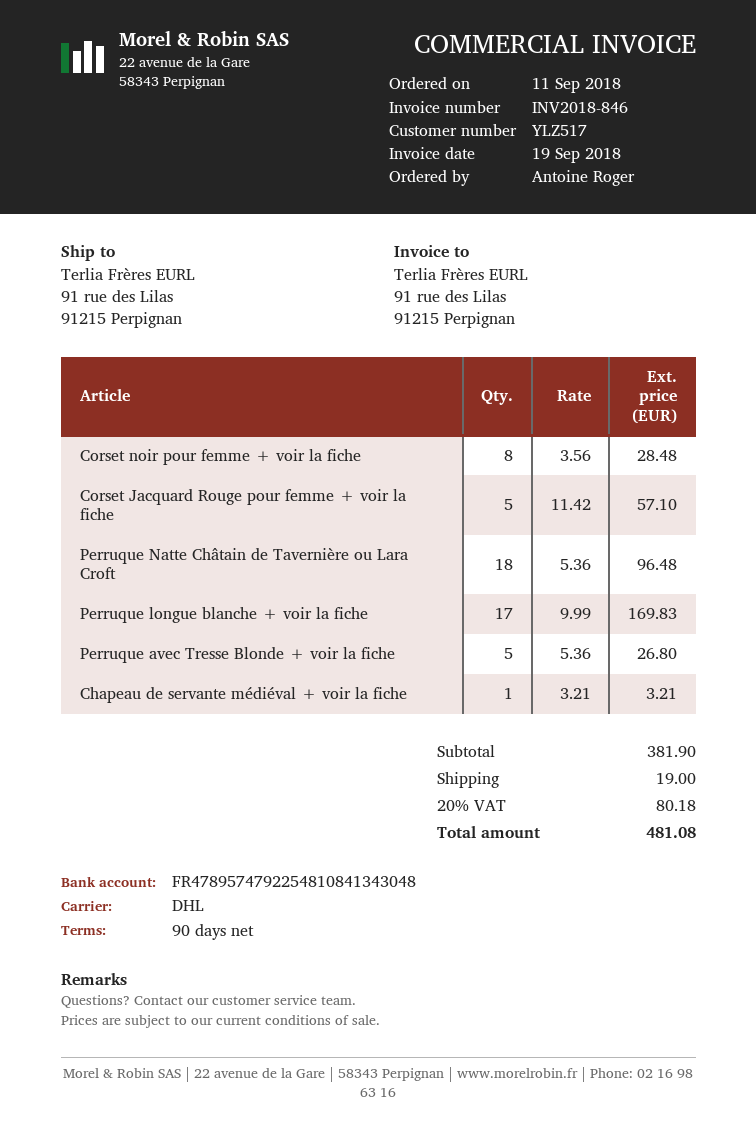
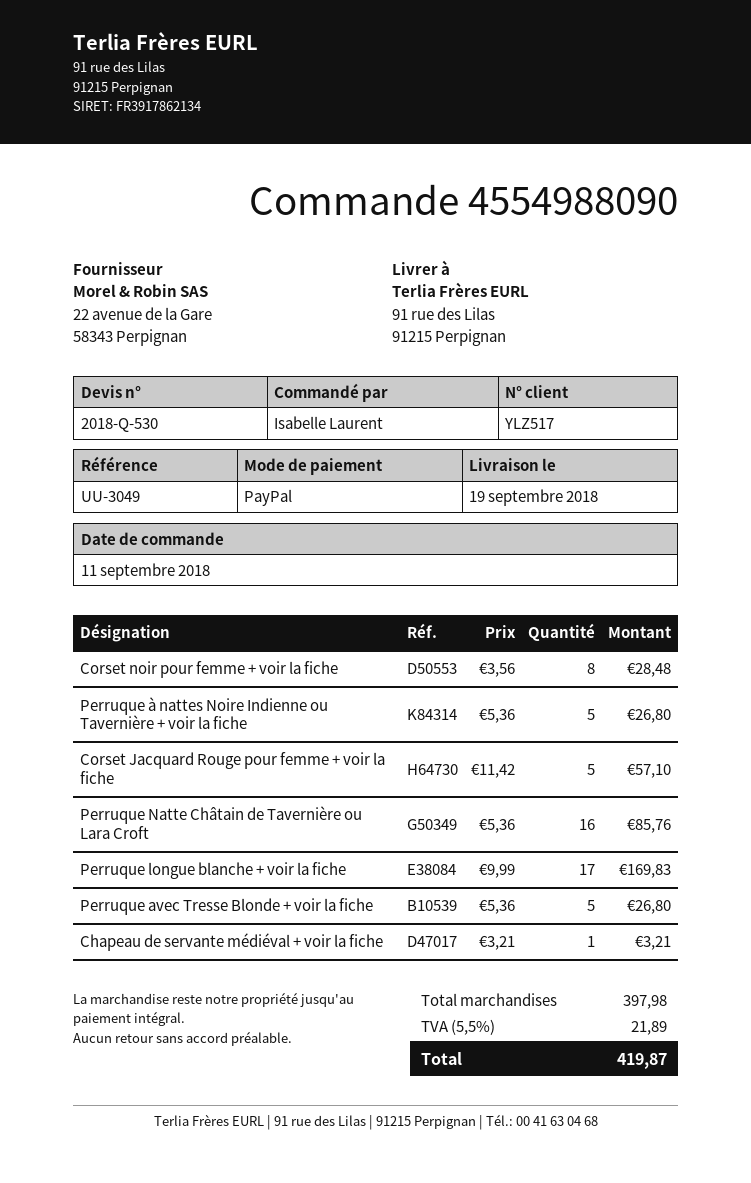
ordered by: Antoine Roger -> Isabelle Laurent
Perruque Natte Châtain de Tavernière ou Lara Croft: 18 x 5.36 = 96.48 -> 16 x 5.36 = 85.76
Perruque à nattes Noire Indienne ou Tavernière + voir la fiche: none -> 5 x 5.36 = 26.80
subtotal: 381.90 -> 397.98
shipping: 19.00 -> none
tax: 20% = 80.18 -> 5.5% = 21.89
total: 481.08 -> 419.87

